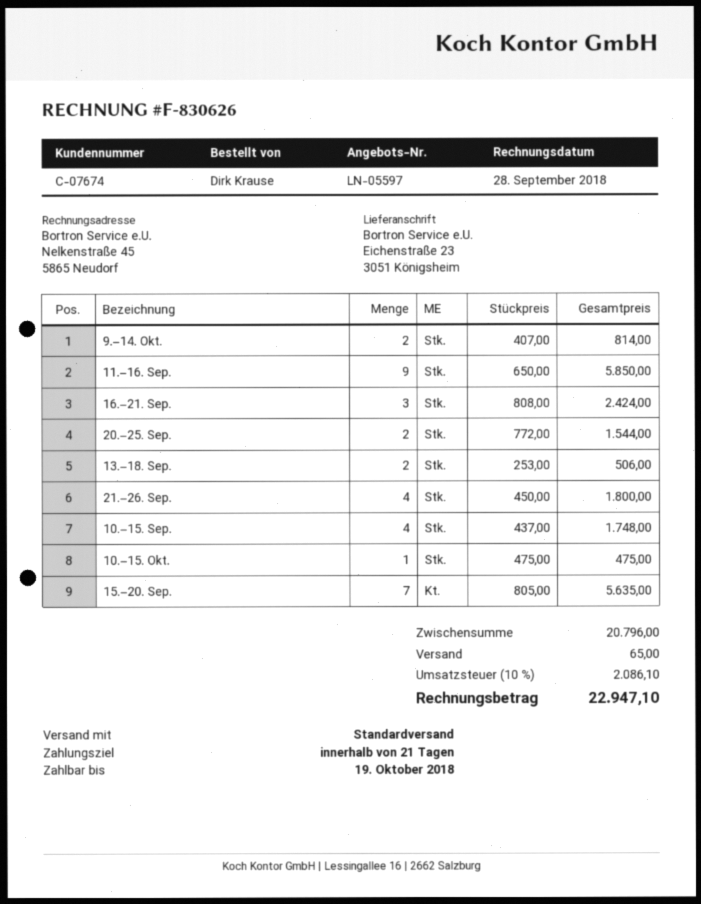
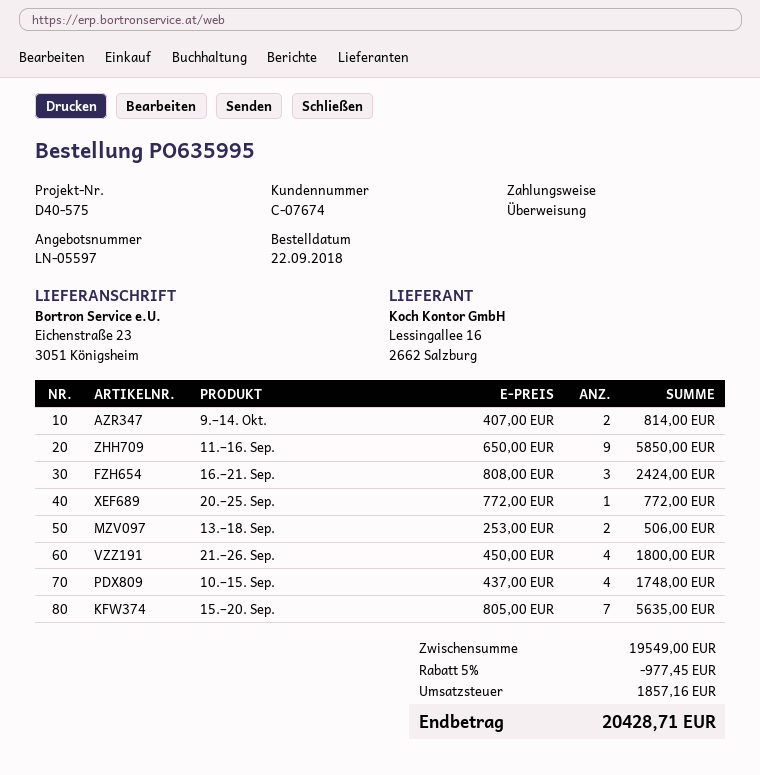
20.–25. Sep.: 2 x 772.00 = 1544.00 -> 1 x 772.00 = 772.00
10.–15. Okt.: 1 x 475.00 = 475.00 -> none
subtotal: 20796.00 -> 19549.00
discount: none -> 5% = 977.45
shipping: 65.00 -> none
tax: 2086.10 -> 1857.16
total: 22947.10 -> 20428.71

